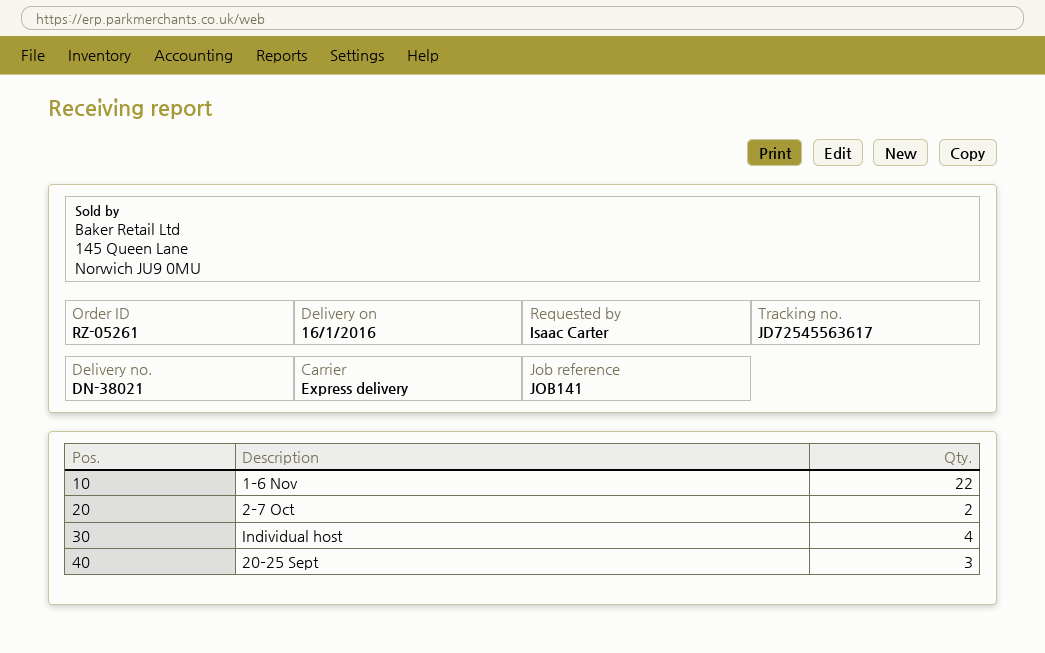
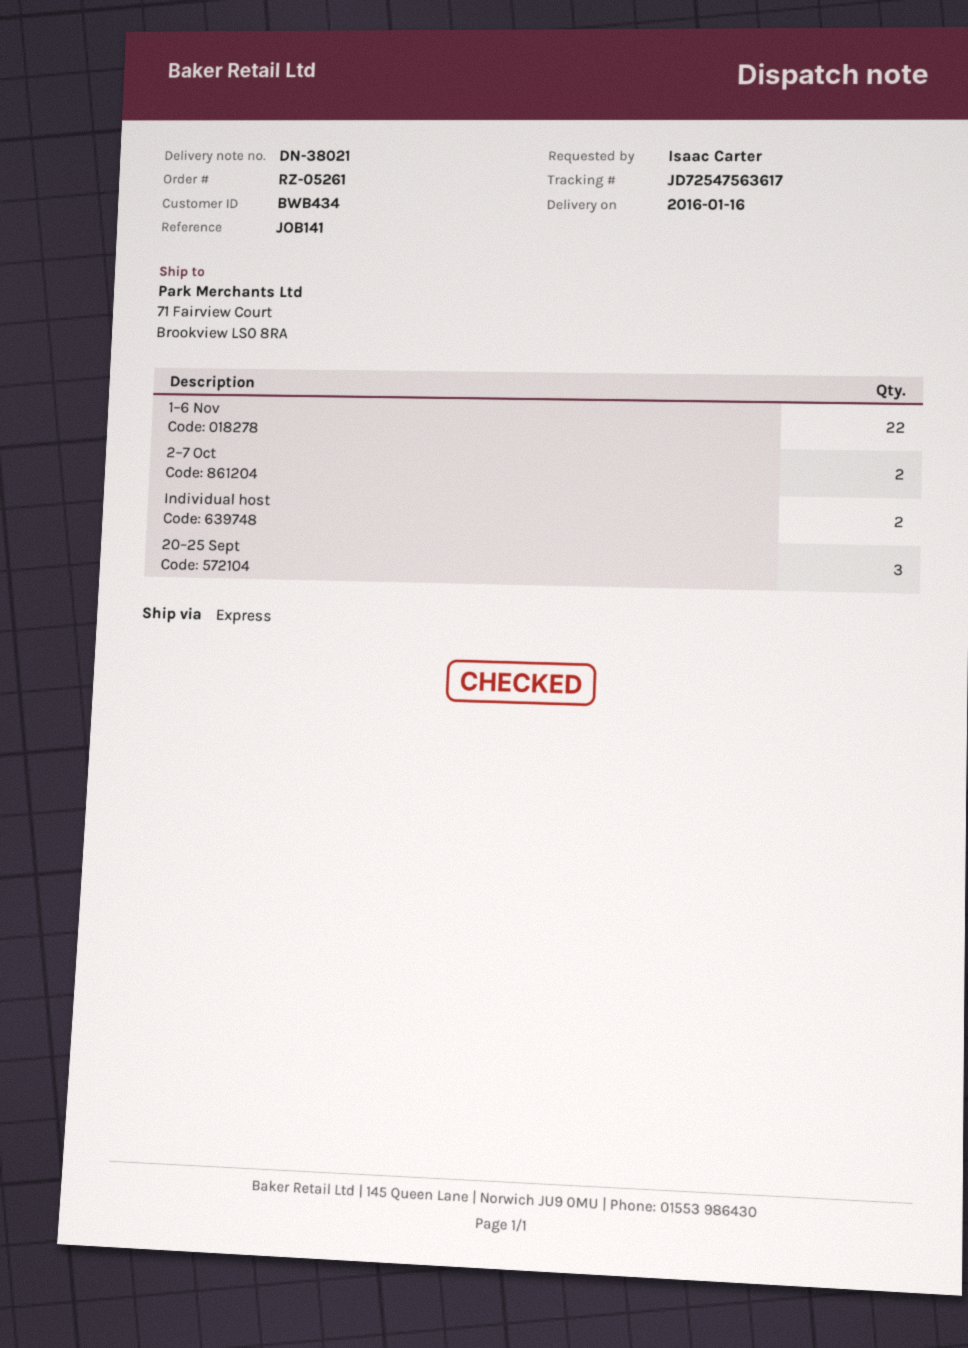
tracking number: JD72545563617 -> JD72547563617
Individual host: 4 -> 2

